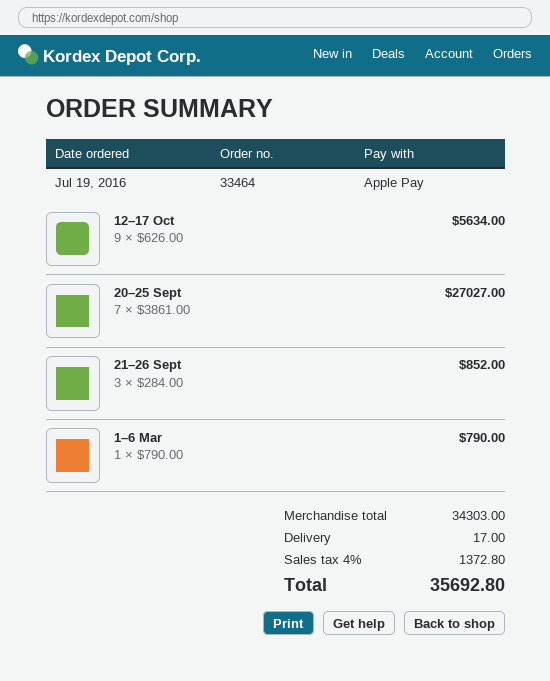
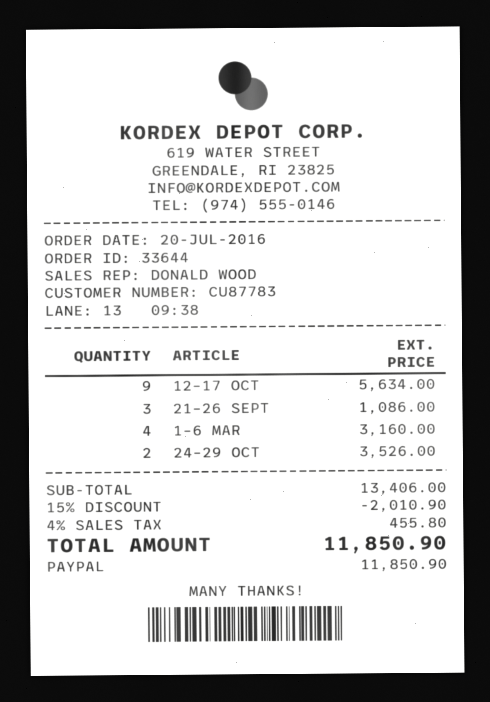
order number: 33464 -> 33644
order date: 2016-07-19 -> 2016-07-20
payment method: Apple Pay -> PayPal
20–25 Sept: 7 for 27027.00 -> none
21–26 Sept: 3 for 852.00 -> 3 for 1086.00
1–6 Mar: 1 for 790.00 -> 4 for 3160.00
24–29 OCT: none -> 2 for 3526.00
subtotal: 34303.00 -> 13406.00
discount: none -> 15% = 2010.90
shipping: 17.00 -> none
tax: 4% = 1372.80 -> 4% = 455.80
total: 35692.80 -> 11850.90

